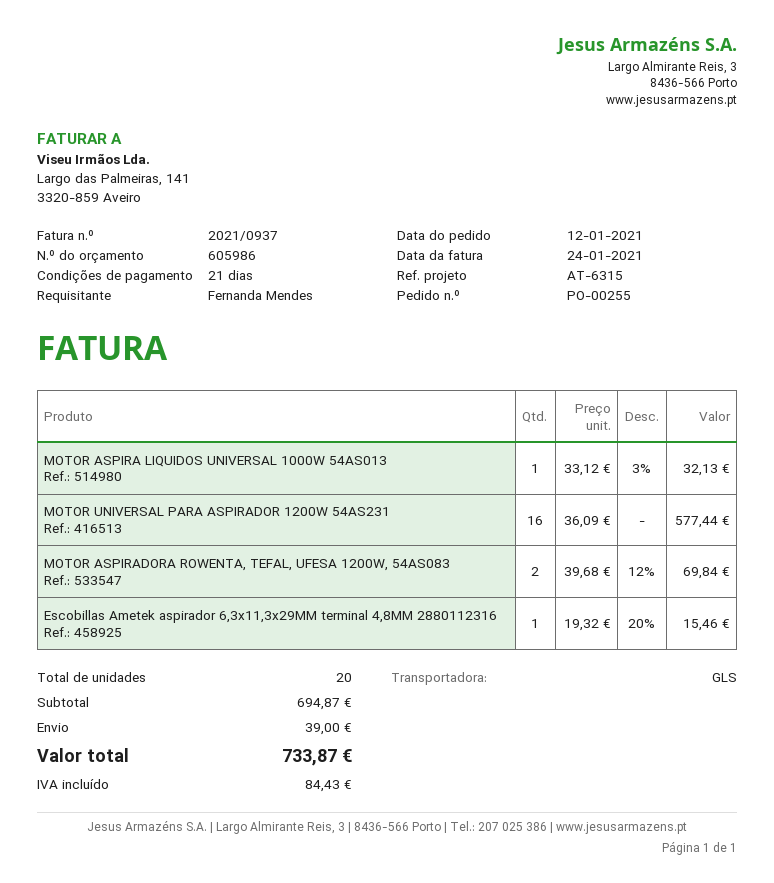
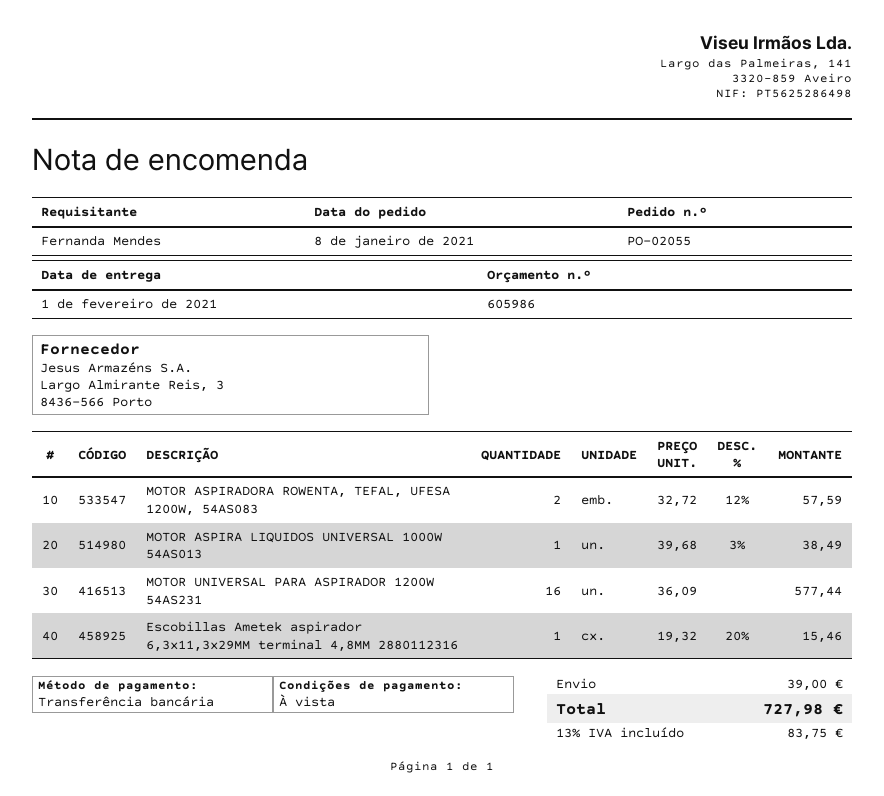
order number: PO-00255 -> PO-02055
order date: 2021-01-12 -> 2021-01-08
payment terms: 21 days -> on receipt
MOTOR ASPIRA LIQUIDOS UNIVERSAL 1000W 54AS013: 1 x 33.12 - 3% = 32.13 -> 1 x 39.68 - 3% = 38.49
MOTOR ASPIRADORA ROWENTA, TEFAL, UFESA 1200W, 54AS083: 2 x 39.68 - 12% = 69.84 -> 2 x 32.72 - 12% = 57.59
tax: 84.43 -> 83.75
total: 733.87 -> 727.98

